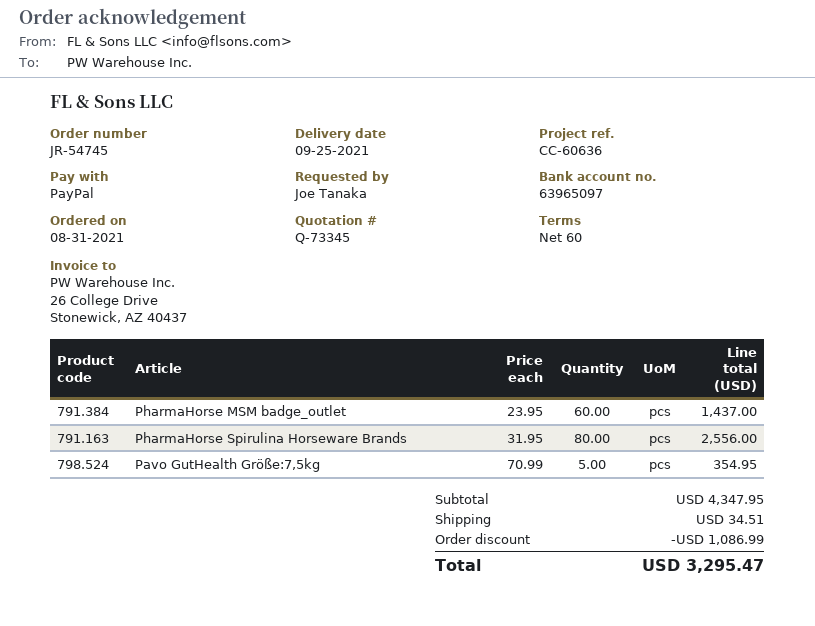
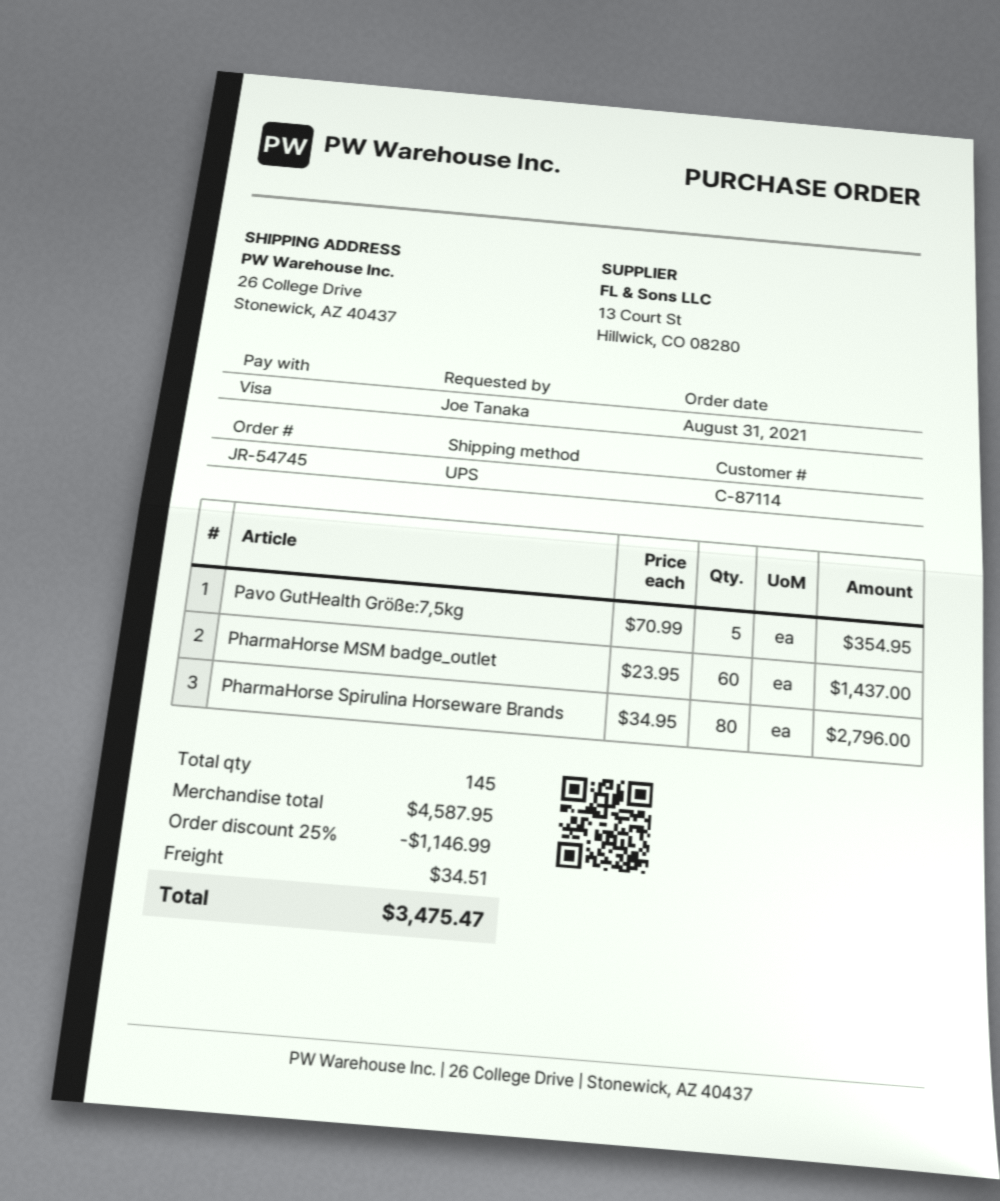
payment method: PayPal -> Visa
PharmaHorse Spirulina Horseware Brands: 80 x 31.95 = 2556.00 -> 80 x 34.95 = 2796.00
subtotal: 4347.95 -> 4587.95
discount: 1086.99 -> 1146.99
total: 3295.47 -> 3475.47

